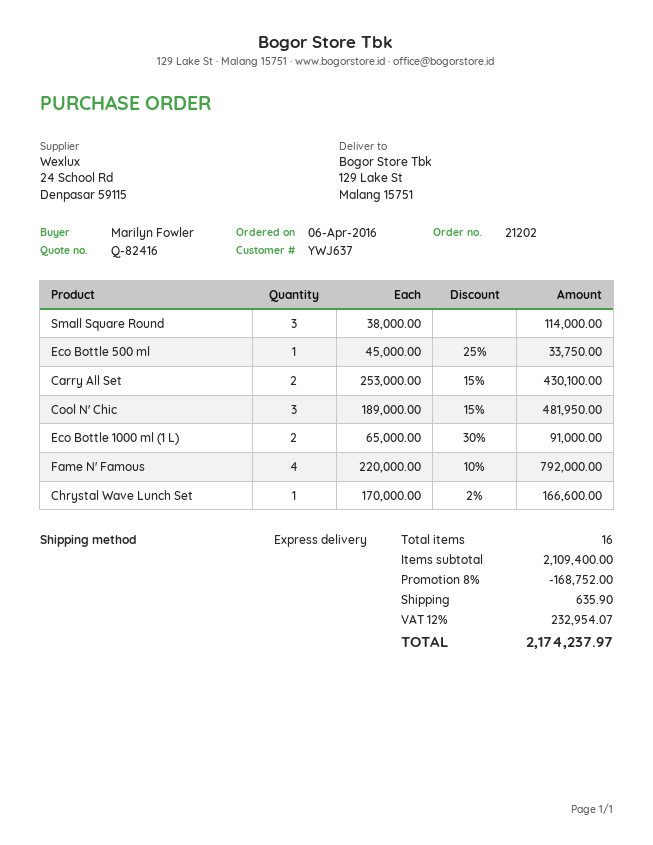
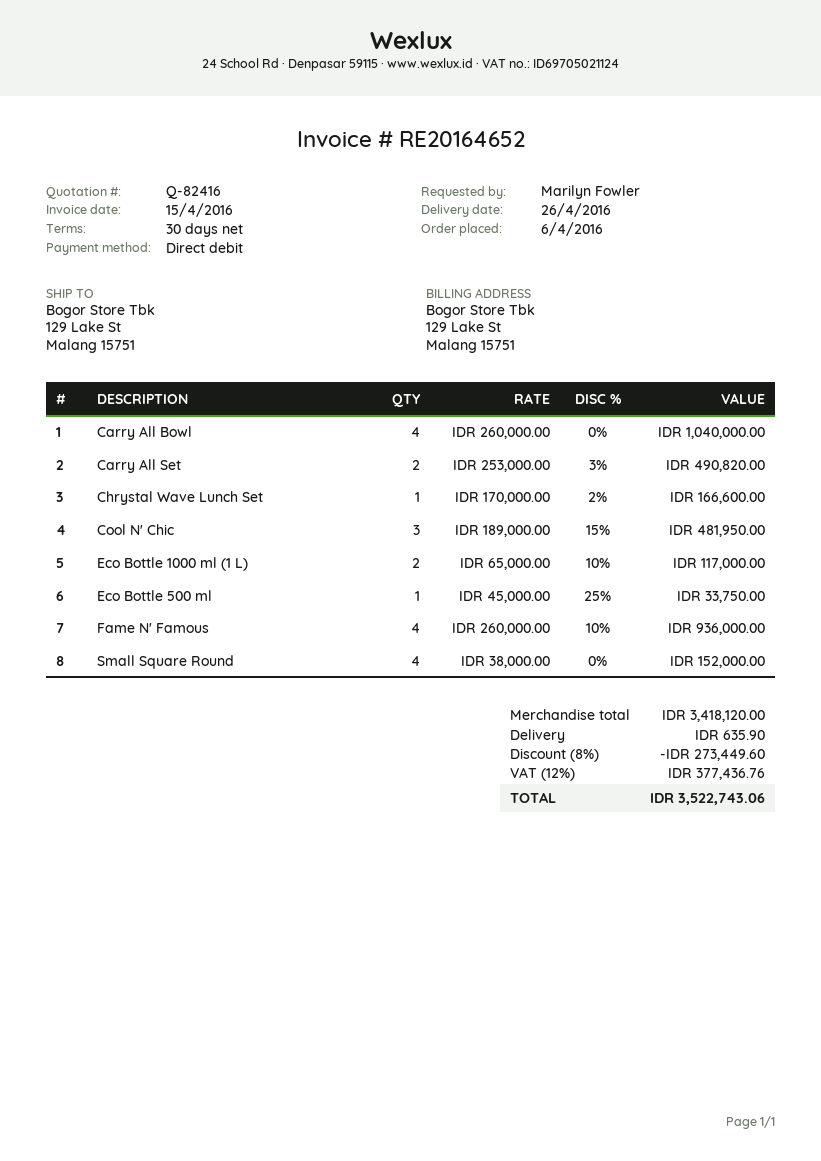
Small Square Round: 3 x 38000.00 = 114000.00 -> 4 x 38000.00 = 152000.00
Carry All Set: 2 x 253000.00 - 15% = 430100.00 -> 2 x 253000.00 - 3% = 490820.00
Eco Bottle 1000 ml (1 L): 2 x 65000.00 - 30% = 91000.00 -> 2 x 65000.00 - 10% = 117000.00
Fame N' Famous: 4 x 220000.00 - 10% = 792000.00 -> 4 x 260000.00 - 10% = 936000.00
Carry All Bowl: none -> 4 x 260000.00 = 1040000.00
subtotal: 2109400.00 -> 3418120.00
discount: 8% = 168752.00 -> 8% = 273449.60
tax: 12% = 232954.07 -> 12% = 377436.76
total: 2174237.97 -> 3522743.06

